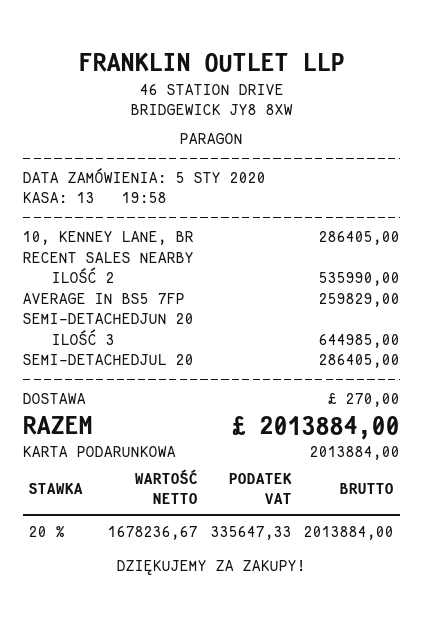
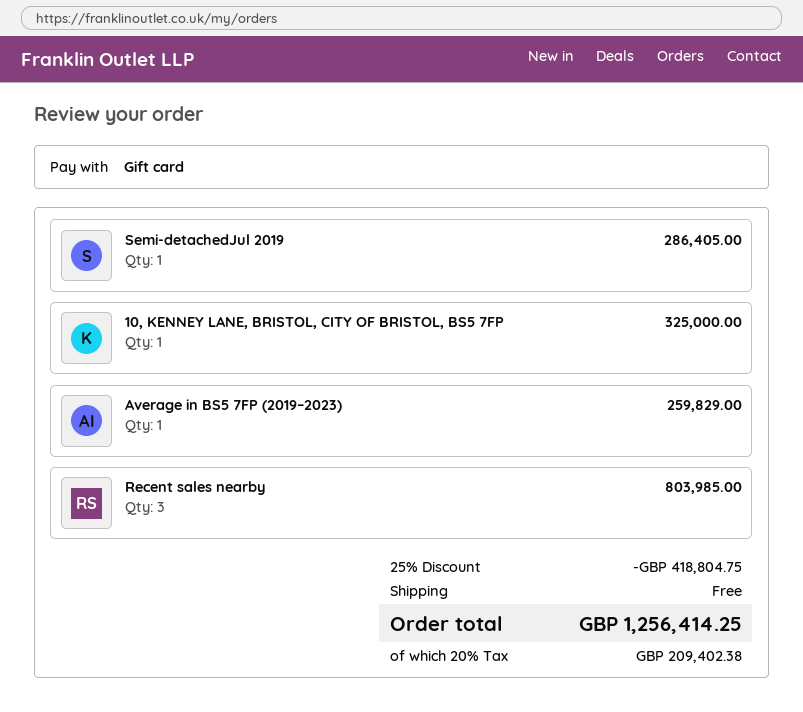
10, KENNEY LANE, BR: 1 for 286405.00 -> 1 for 325000.00
RECENT SALES NEARBY: 2 for 535990.00 -> 3 for 803985.00
SEMI-DETACHEDJUN 20: 3 for 644985.00 -> none
discount: none -> 25% = 418804.75
shipping: 270.00 -> 0.00
tax: 20% = 335647.33 -> 20% = 209402.38
total: 2013884.00 -> 1256414.25

